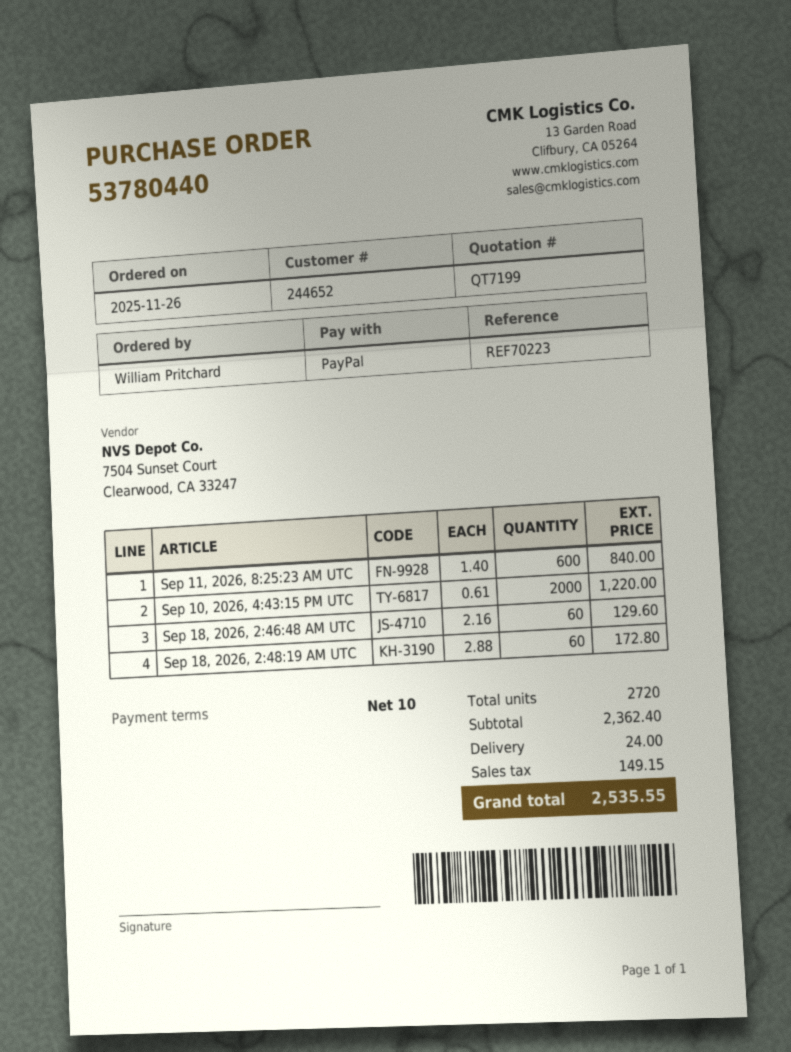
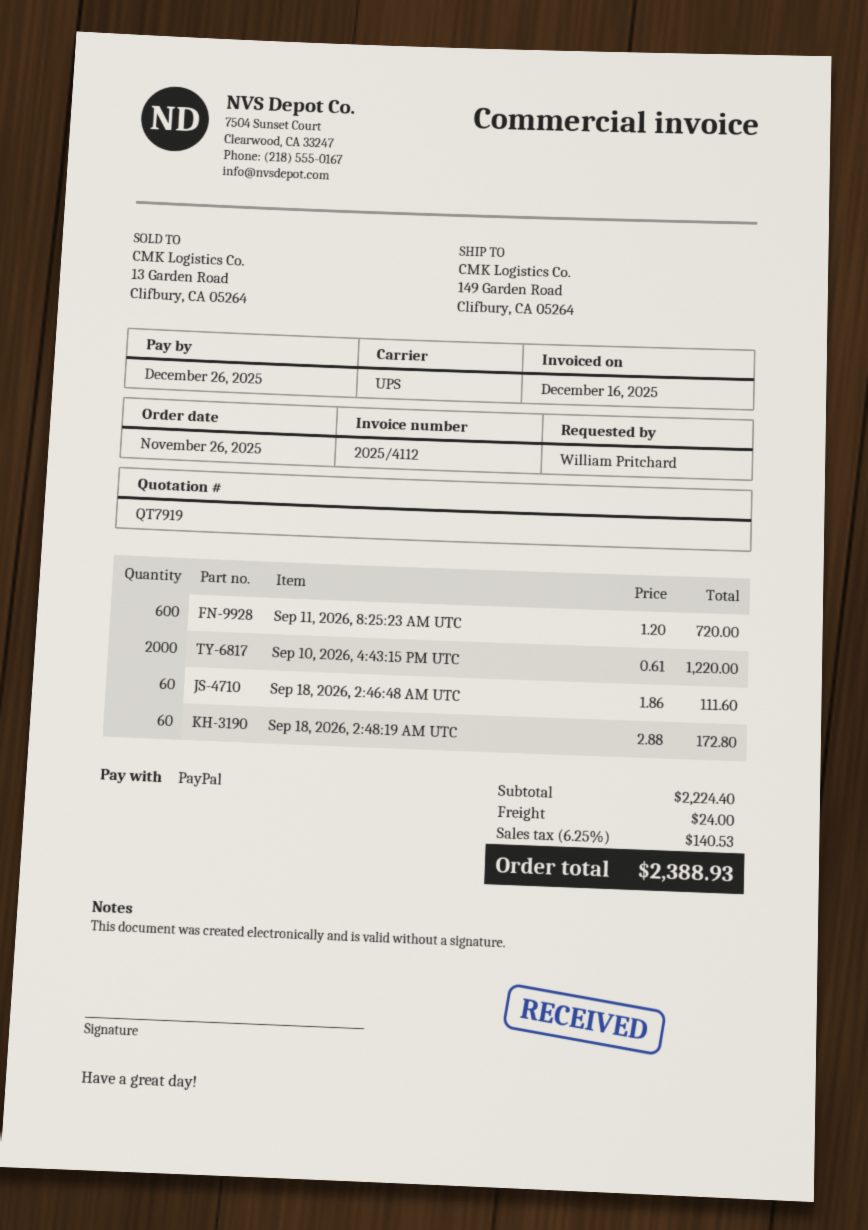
quote number: QT7199 -> QT7919
Sep 11, 2026, 8:25:23 AM UTC: 600 x 1.40 = 840.00 -> 600 x 1.20 = 720.00
Sep 18, 2026, 2:46:48 AM UTC: 60 x 2.16 = 129.60 -> 60 x 1.86 = 111.60
subtotal: 2362.40 -> 2224.40
tax: 149.15 -> 140.53
total: 2535.55 -> 2388.93

